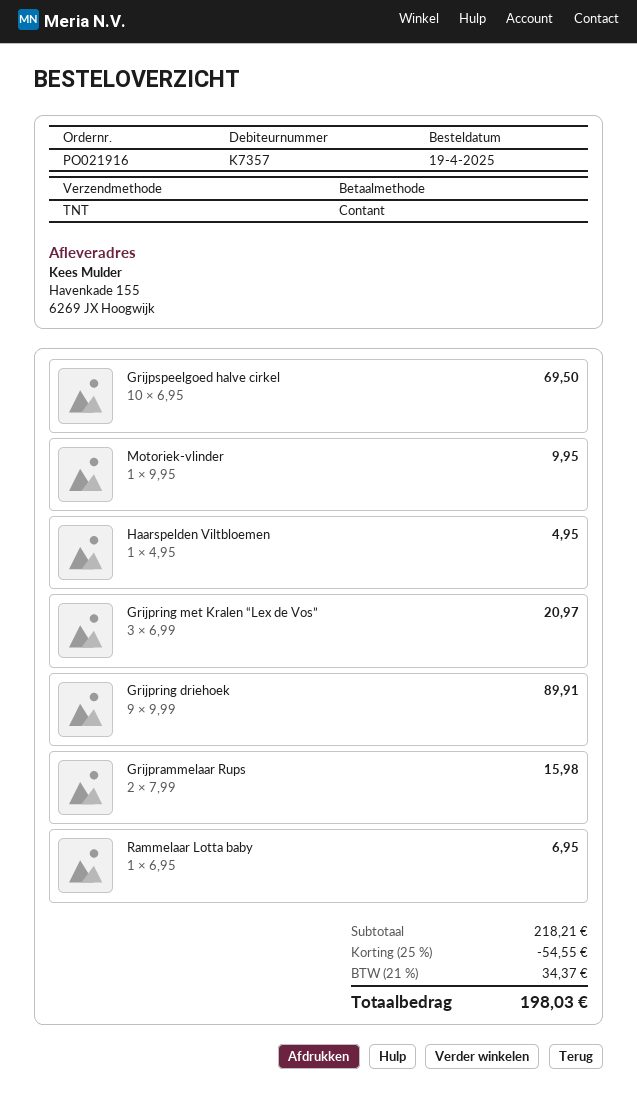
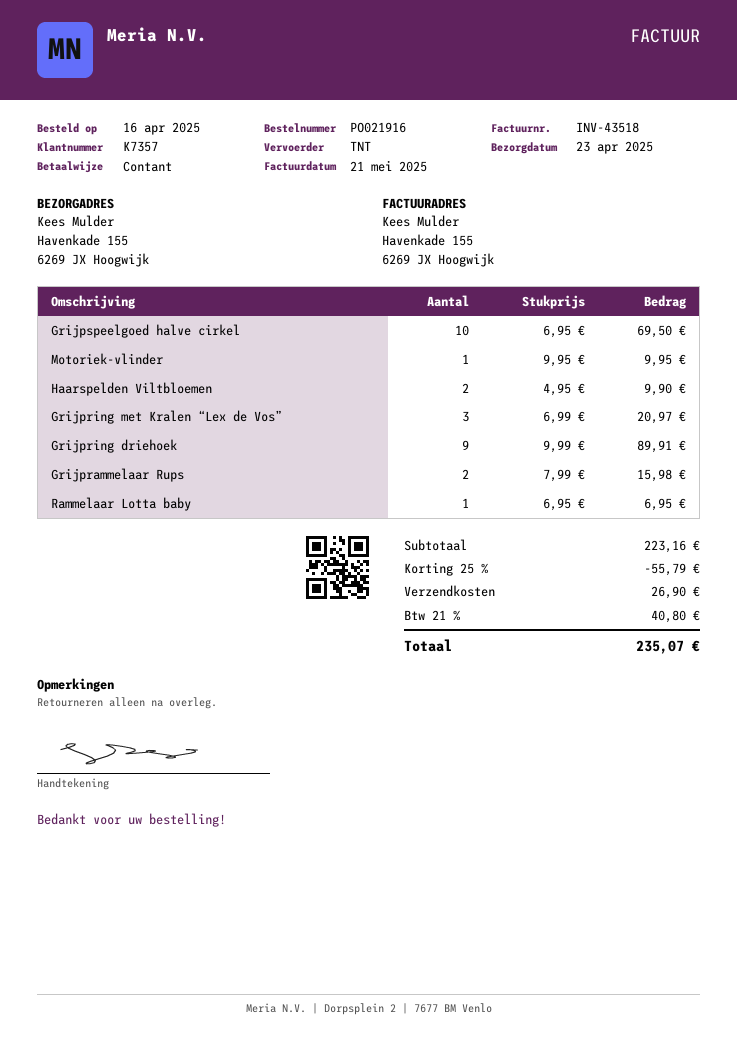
order date: 2025-04-19 -> 2025-04-16
Haarspelden Viltbloemen: 1 x 4.95 = 4.95 -> 2 x 4.95 = 9.90
subtotal: 218.21 -> 223.16
discount: 25% = 54.55 -> 25% = 55.79
shipping: none -> 26.90
tax: 21% = 34.37 -> 21% = 40.80
total: 198.03 -> 235.07

